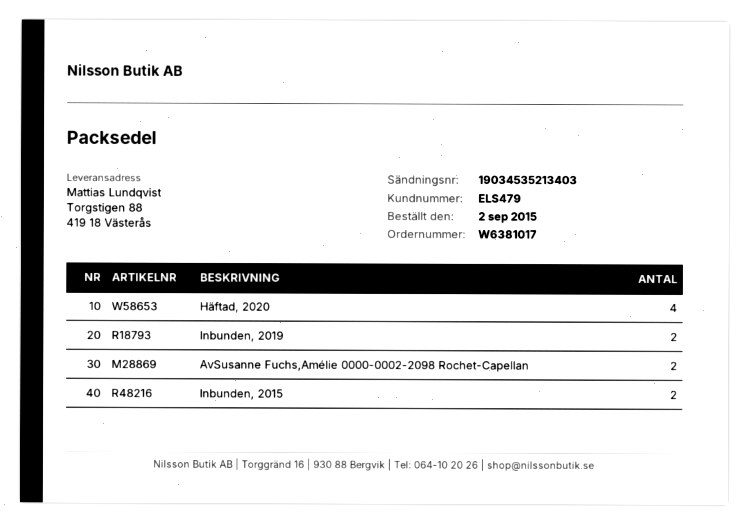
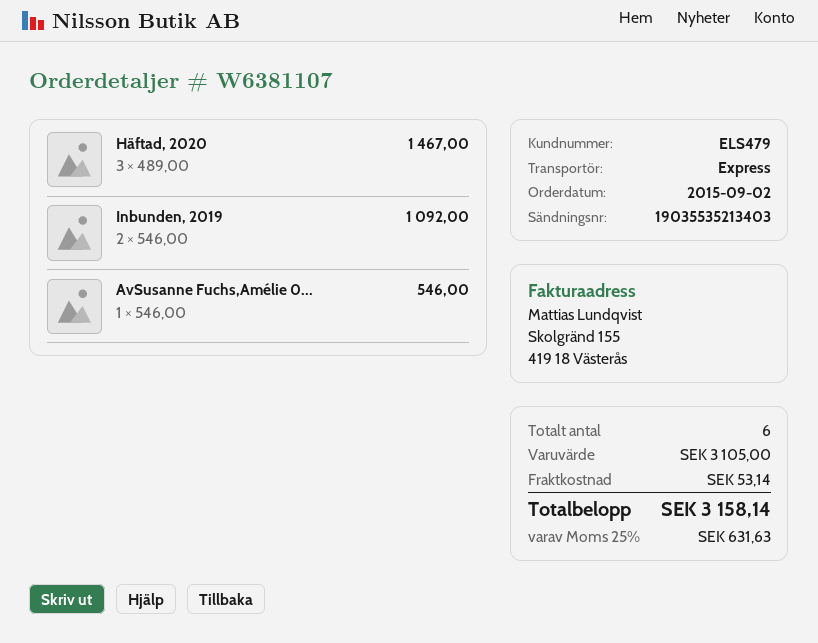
order number: W6381017 -> W6381107
tracking number: 19034535213403 -> 19035535213403
Häftad, 2020: 4 -> 3
AvSusanne Fuchs,Amélie 0000-0002-2098 Rochet-Capellan: 2 -> 1
Inbunden, 2015: 2 -> none

